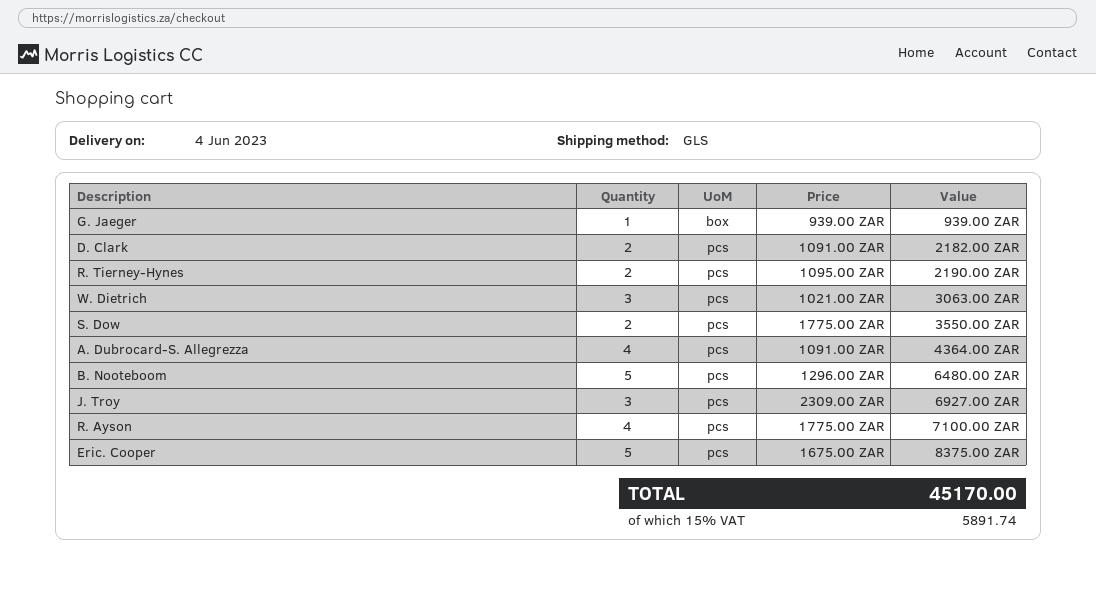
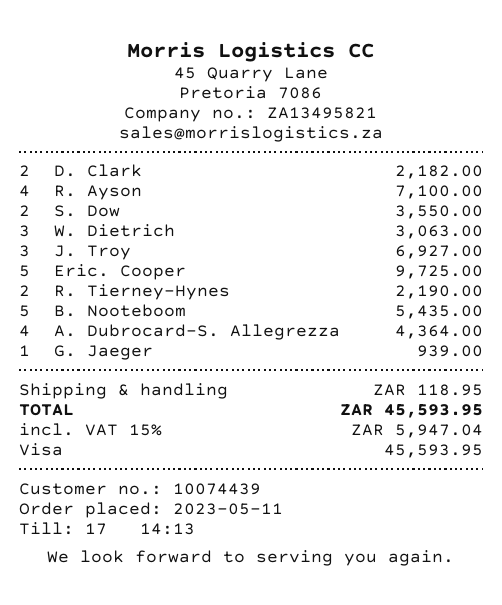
B. Nooteboom: 5 for 6480.00 -> 5 for 5435.00
Eric. Cooper: 5 for 8375.00 -> 5 for 9725.00
shipping: none -> 118.95
tax: 15% = 5891.74 -> 15% = 5947.04
total: 45170.00 -> 45593.95

